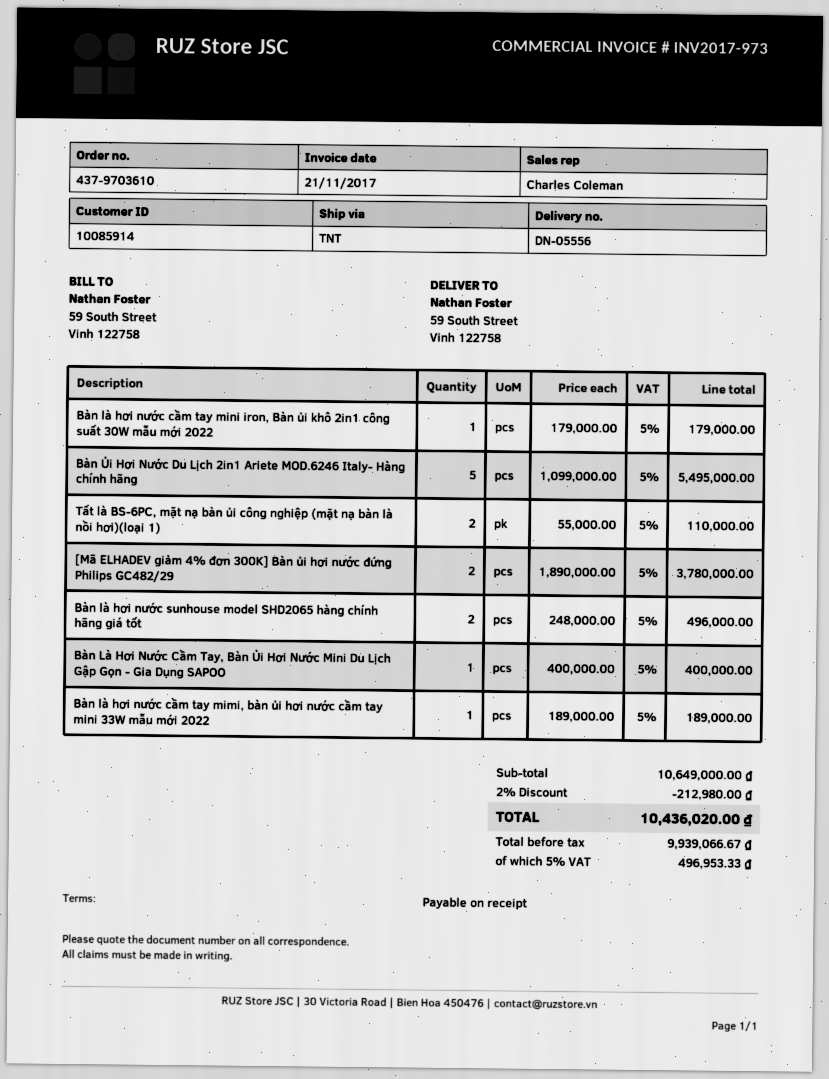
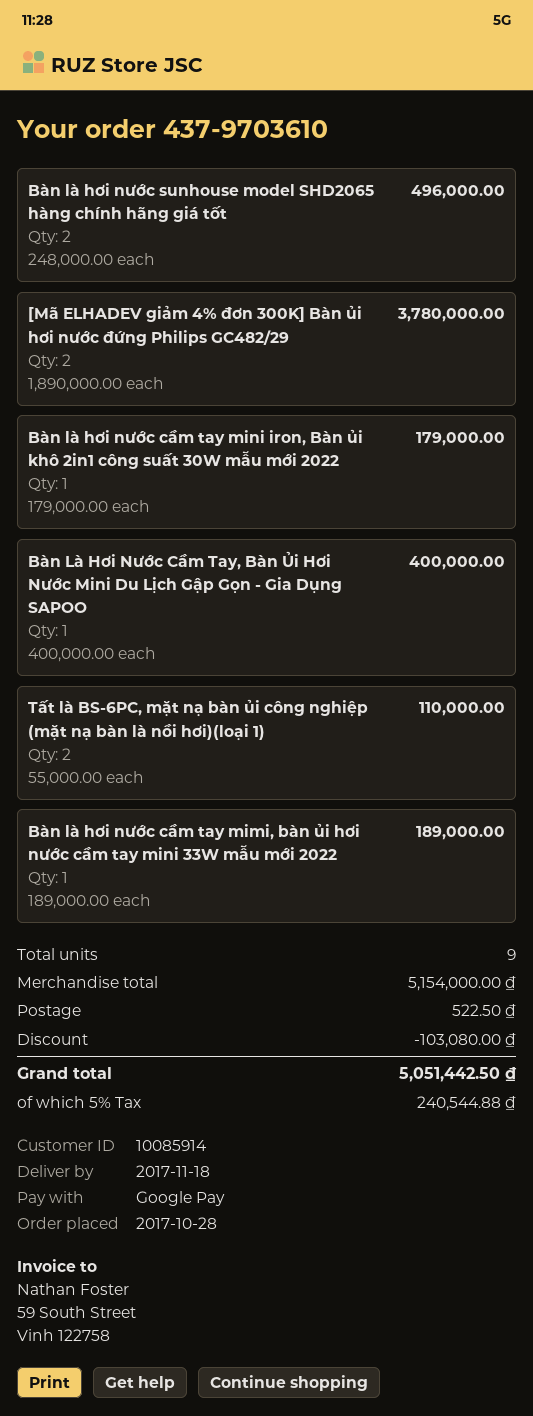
Bàn Ủi Hơi Nước Du Lịch 2in1 Ariete MOD.6246 Italy- Hàng chính hãng: 5 x 1099000.00 = 5495000.00 -> none
subtotal: 10649000.00 -> 5154000.00
discount: 212980.00 -> 103080.00
shipping: none -> 522.50
tax: 5% = 496953.33 -> 5% = 240544.88
total: 10436020.00 -> 5051442.50

